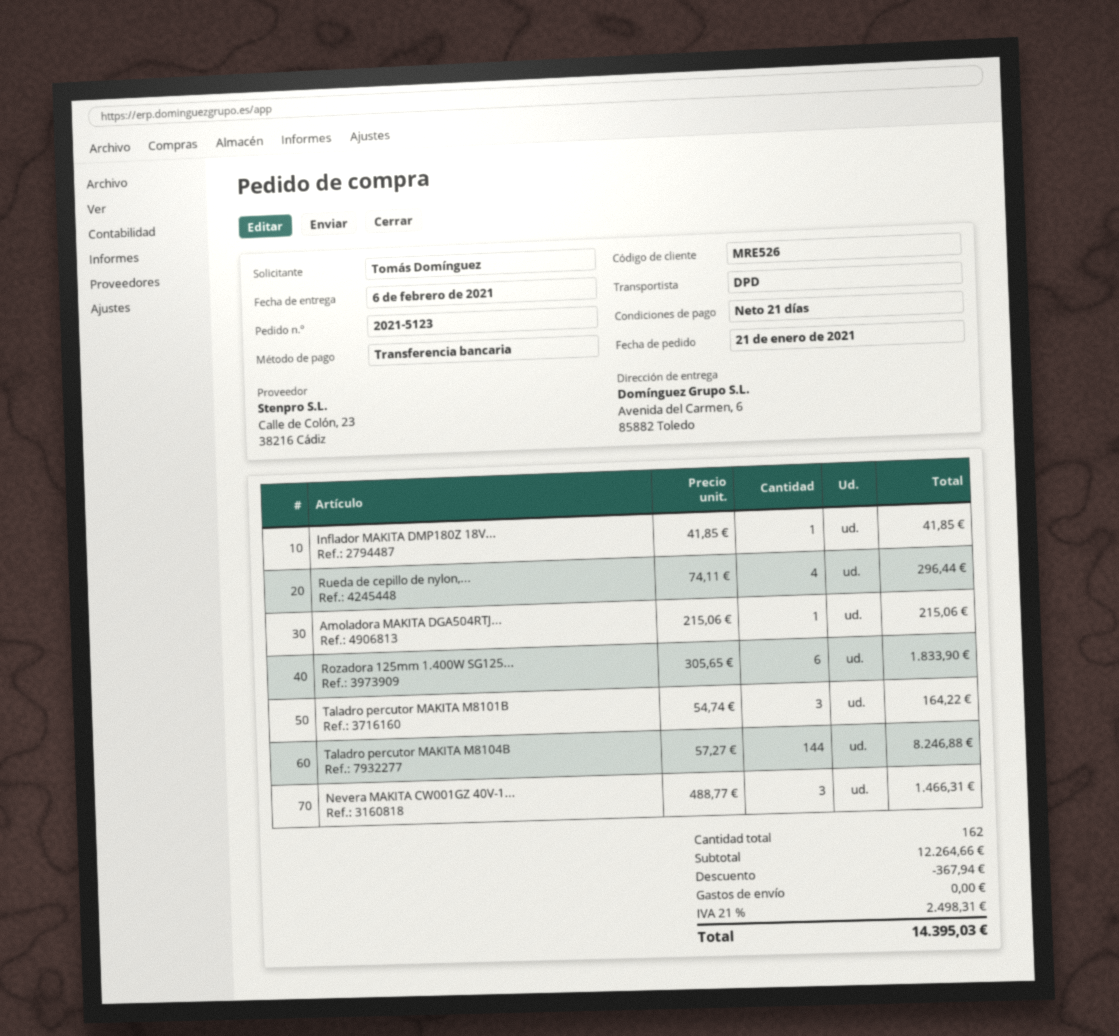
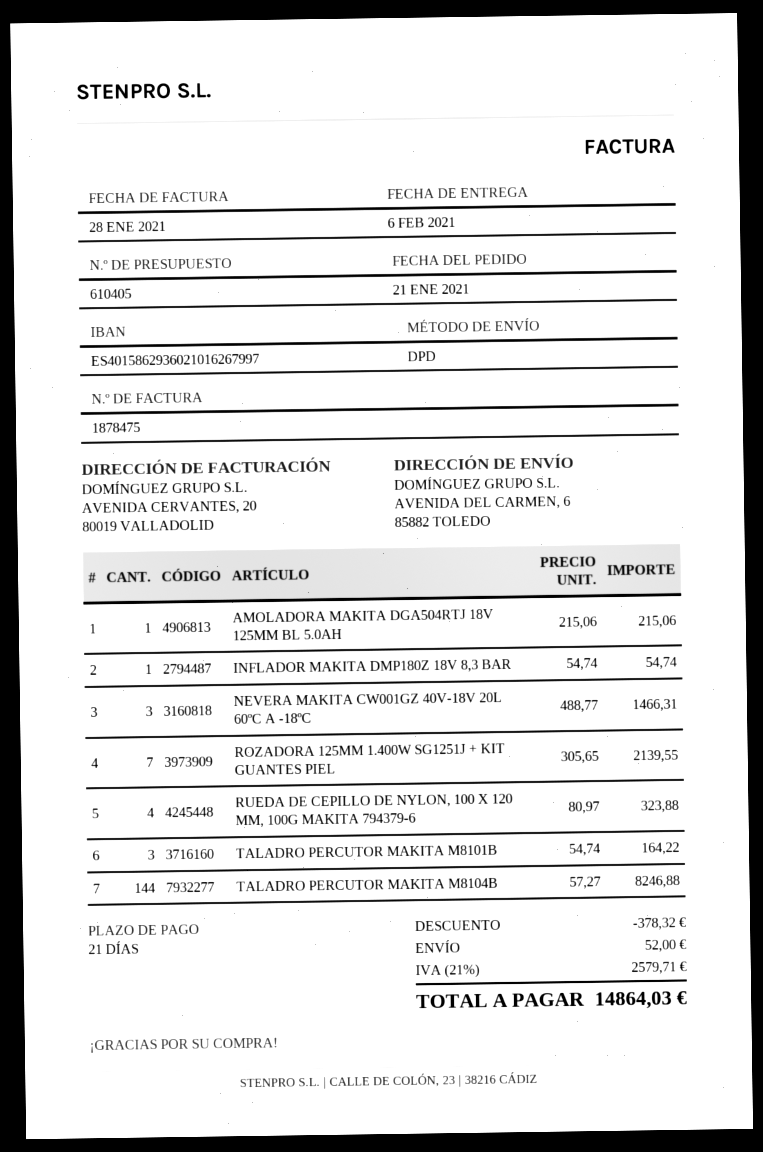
Inflador MAKITA DMP180Z 18V...: 1 x 41.85 = 41.85 -> 1 x 54.74 = 54.74
Rueda de cepillo de nylon,...: 4 x 74.11 = 296.44 -> 4 x 80.97 = 323.88
Rozadora 125mm 1.400W SG125...: 6 x 305.65 = 1833.90 -> 7 x 305.65 = 2139.55
discount: 367.94 -> 378.32
shipping: 0.00 -> 52.00
tax: 21% = 2498.31 -> 21% = 2579.71
total: 14395.03 -> 14864.03

